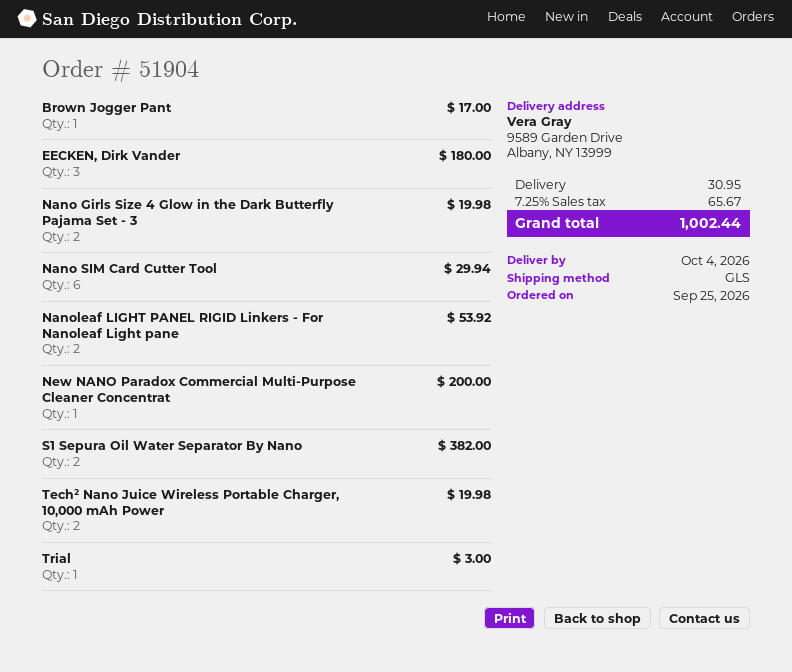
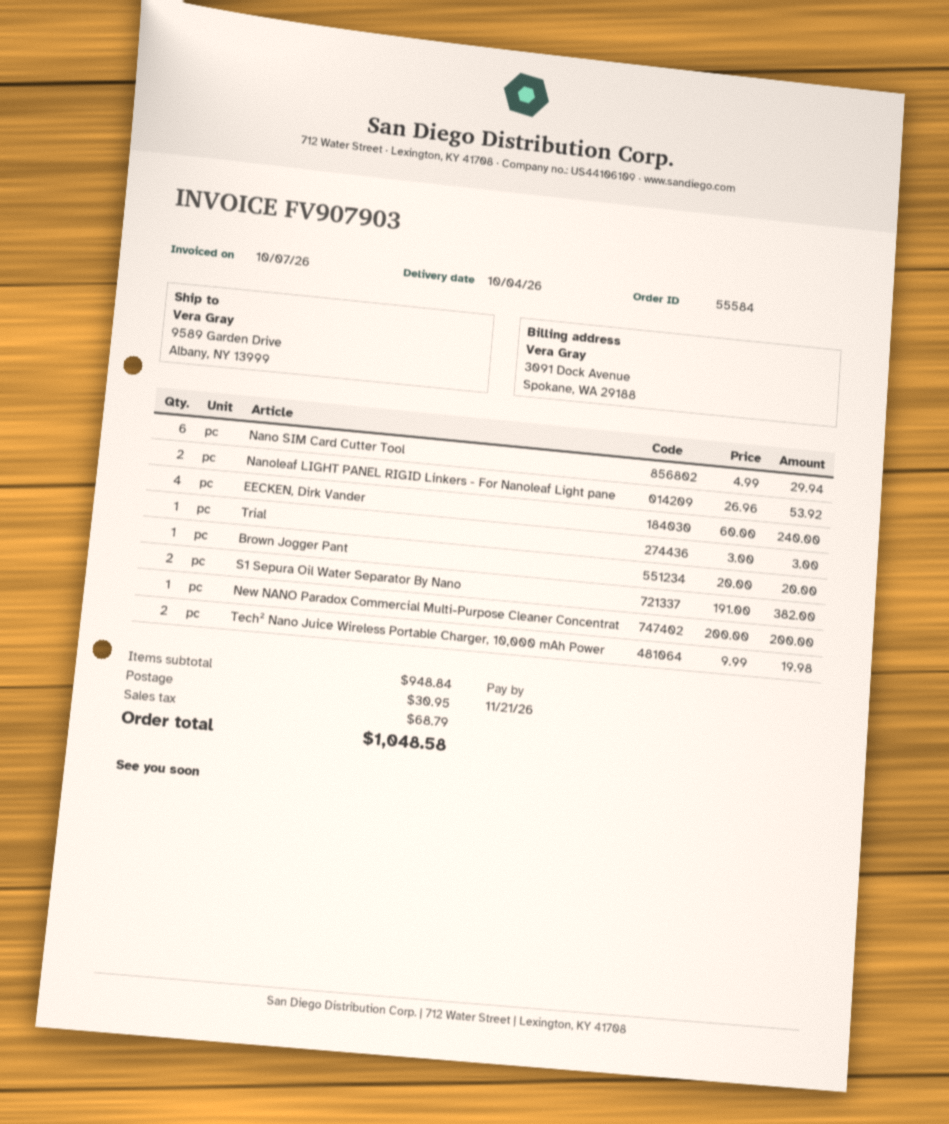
order number: 51904 -> 55584
Brown Jogger Pant: 1 for 17.00 -> 1 for 20.00
EECKEN, Dirk Vander: 3 for 180.00 -> 4 for 240.00
Nano Girls Size 4 Glow in the Dark Butterfly Pajama Set - 3: 2 for 19.98 -> none
tax: 65.67 -> 68.79
total: 1002.44 -> 1048.58

